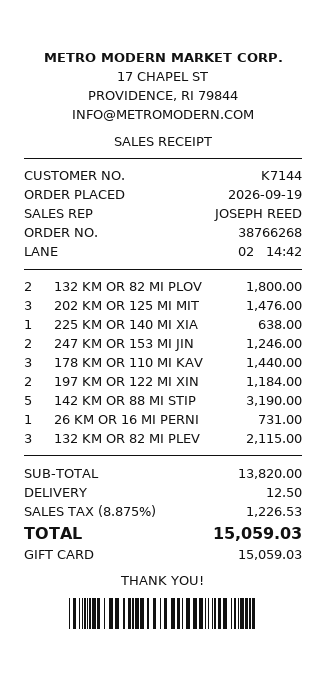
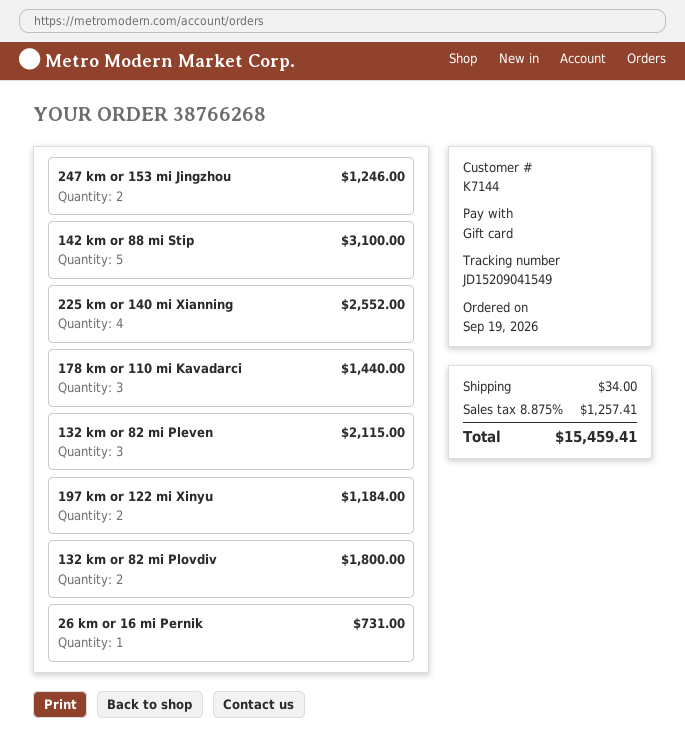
202 KM OR 125 MI MIT: 3 for 1476.00 -> none
225 KM OR 140 MI XIA: 1 for 638.00 -> 4 for 2552.00
142 KM OR 88 MI STIP: 5 for 3190.00 -> 5 for 3100.00
shipping: 12.50 -> 34.00
tax: 8.875% = 1226.53 -> 8.875% = 1257.41
total: 15059.03 -> 15459.41

